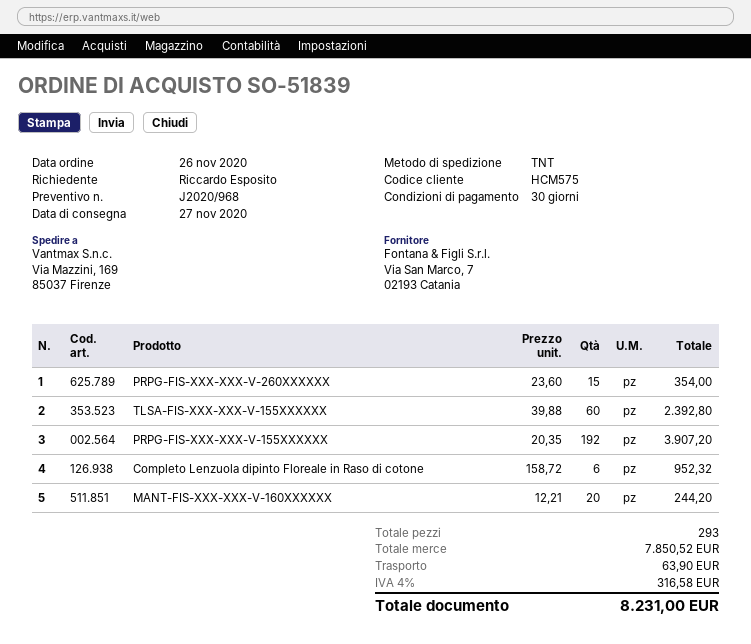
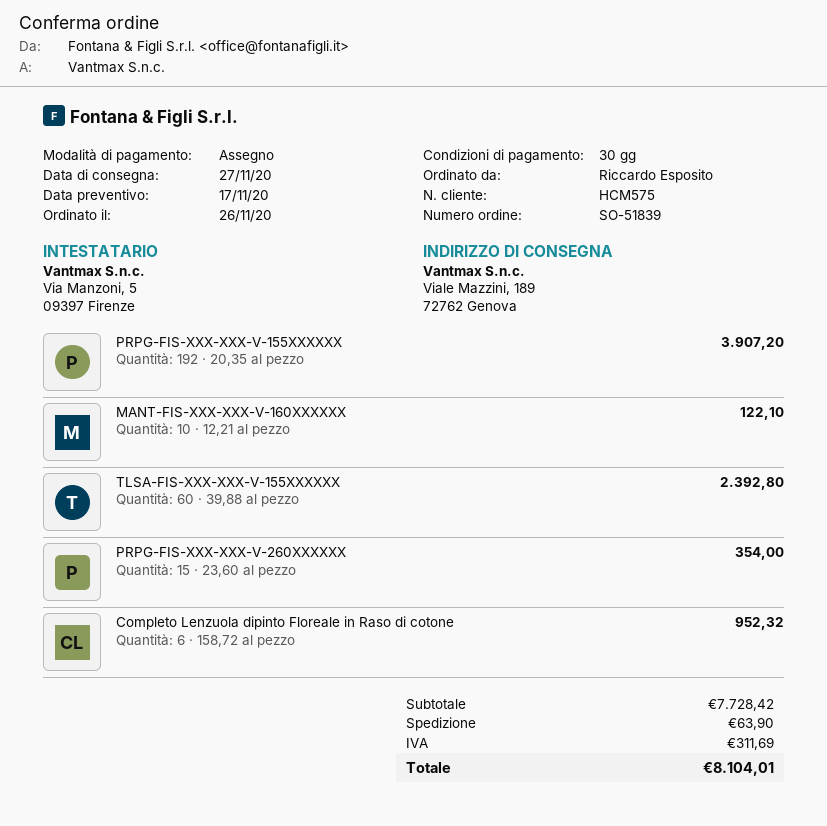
ship to: Via Mazzini, 169, 85037 Firenze -> Viale Mazzini, 189, 72762 Genova
MANT-FIS-XXX-XXX-V-160XXXXXX: 20 x 12.21 = 244.20 -> 10 x 12.21 = 122.10
subtotal: 7850.52 -> 7728.42
tax: 316.58 -> 311.69
total: 8231.00 -> 8104.01

